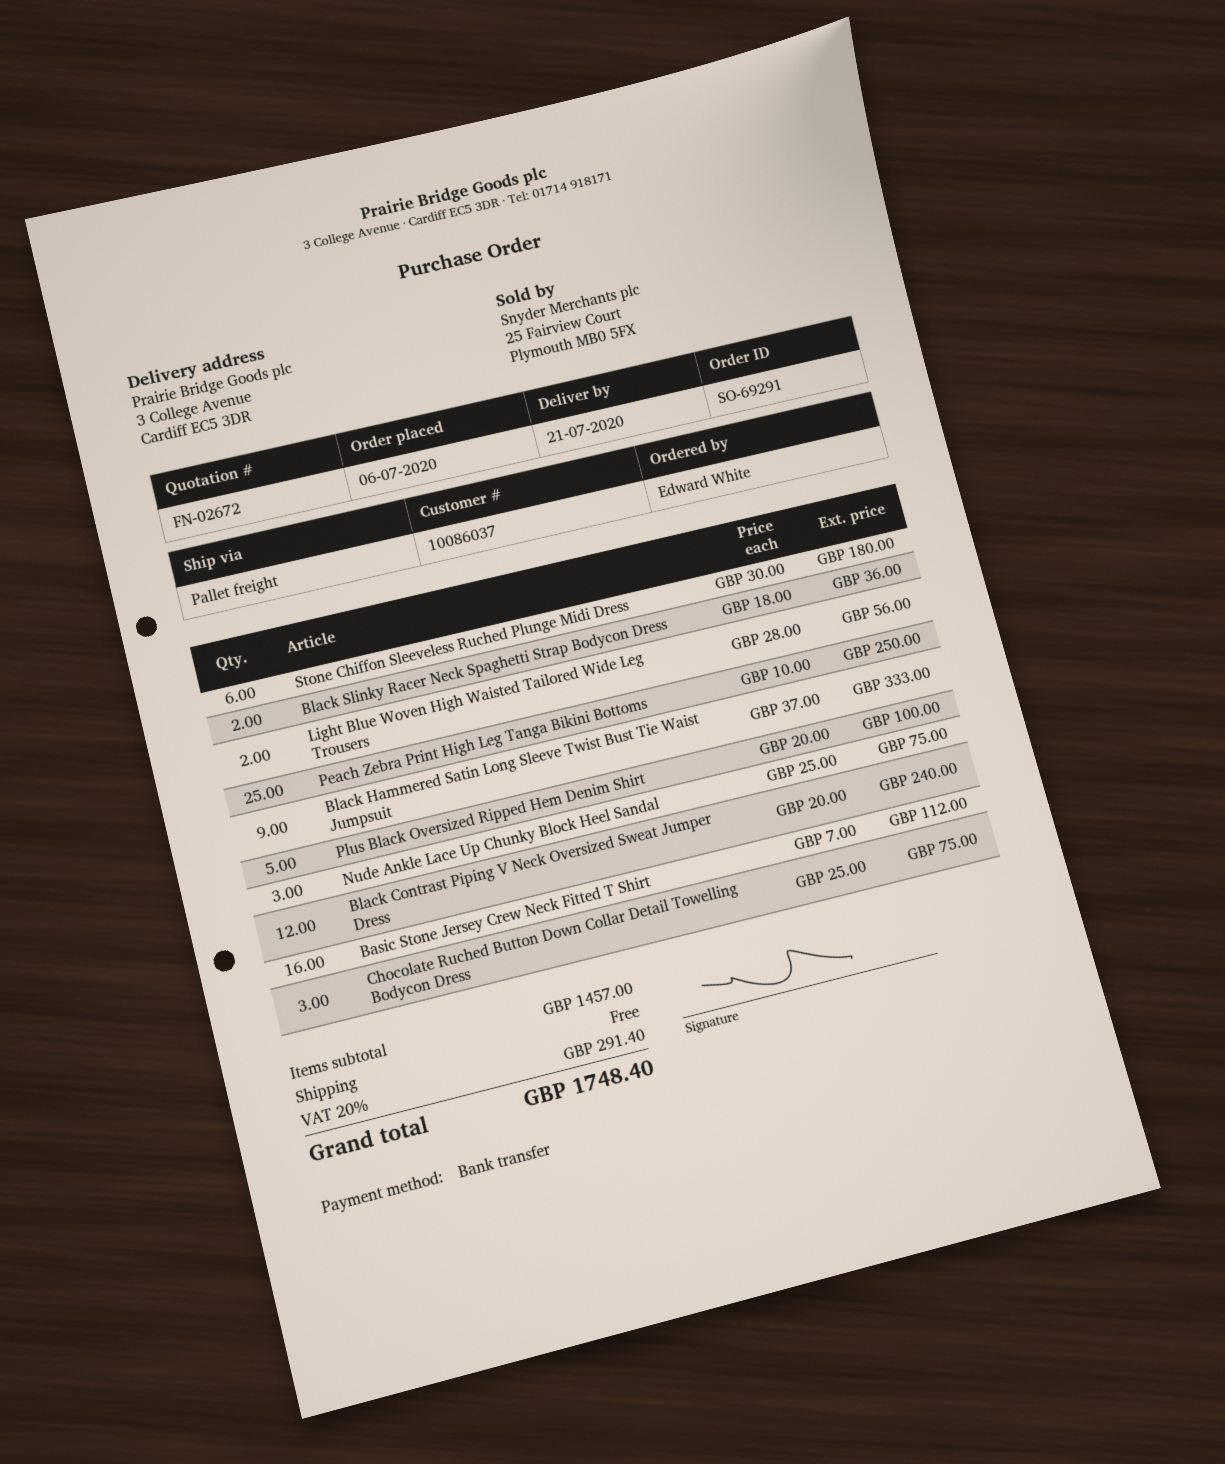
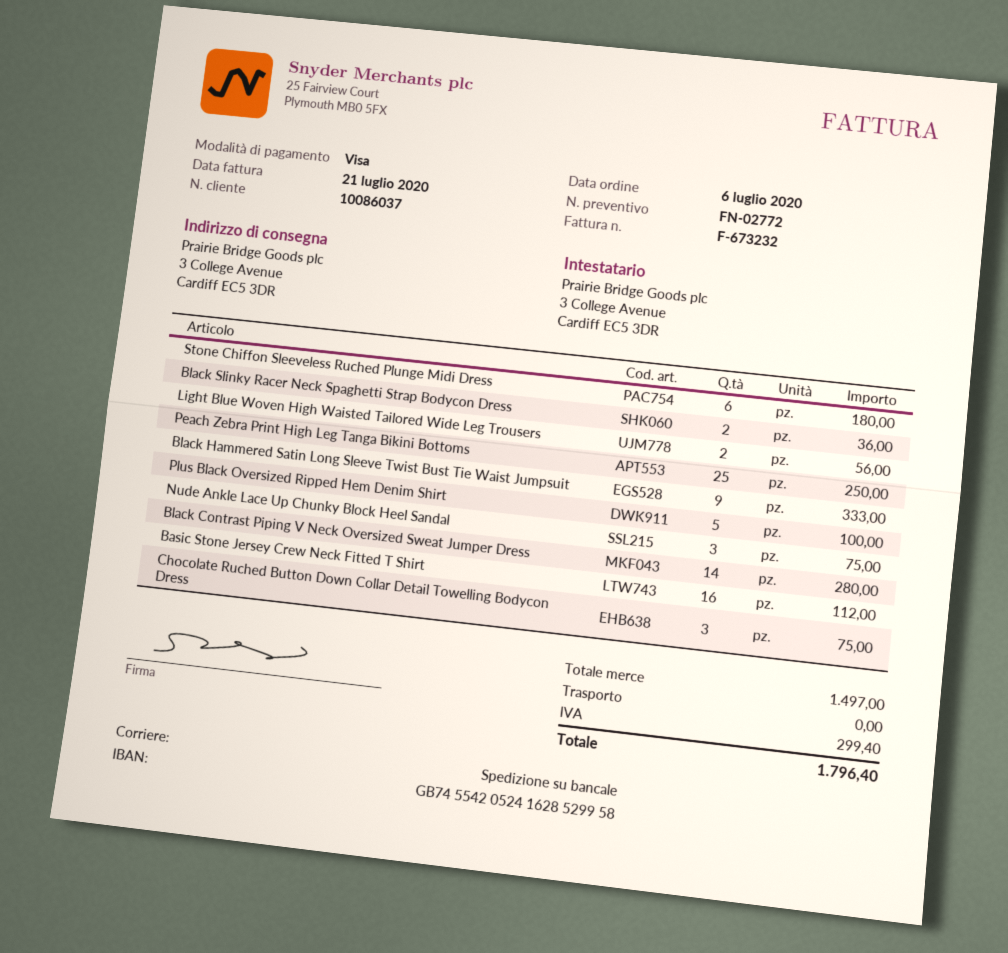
quote number: FN-02672 -> FN-02772
payment method: bank transfer -> Visa
Black Contrast Piping V Neck Oversized Sweat Jumper Dress: 12 for 240.00 -> 14 for 280.00
subtotal: 1457.00 -> 1497.00
tax: 291.40 -> 299.40
total: 1748.40 -> 1796.40

